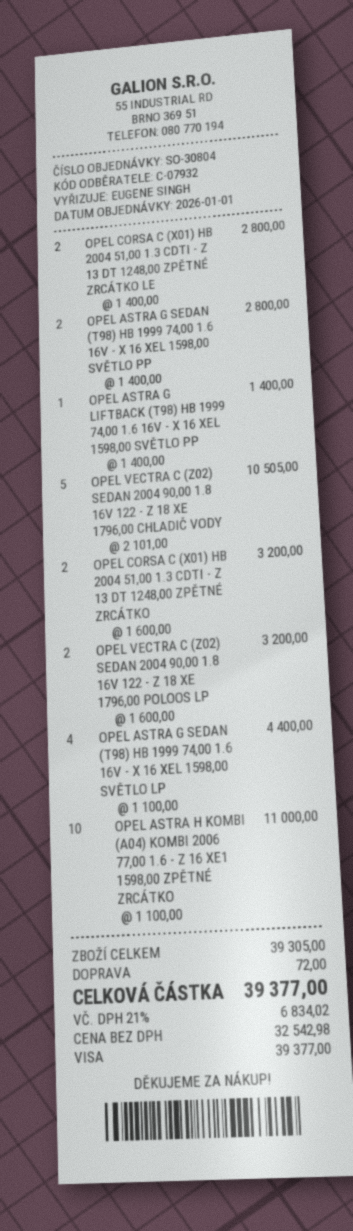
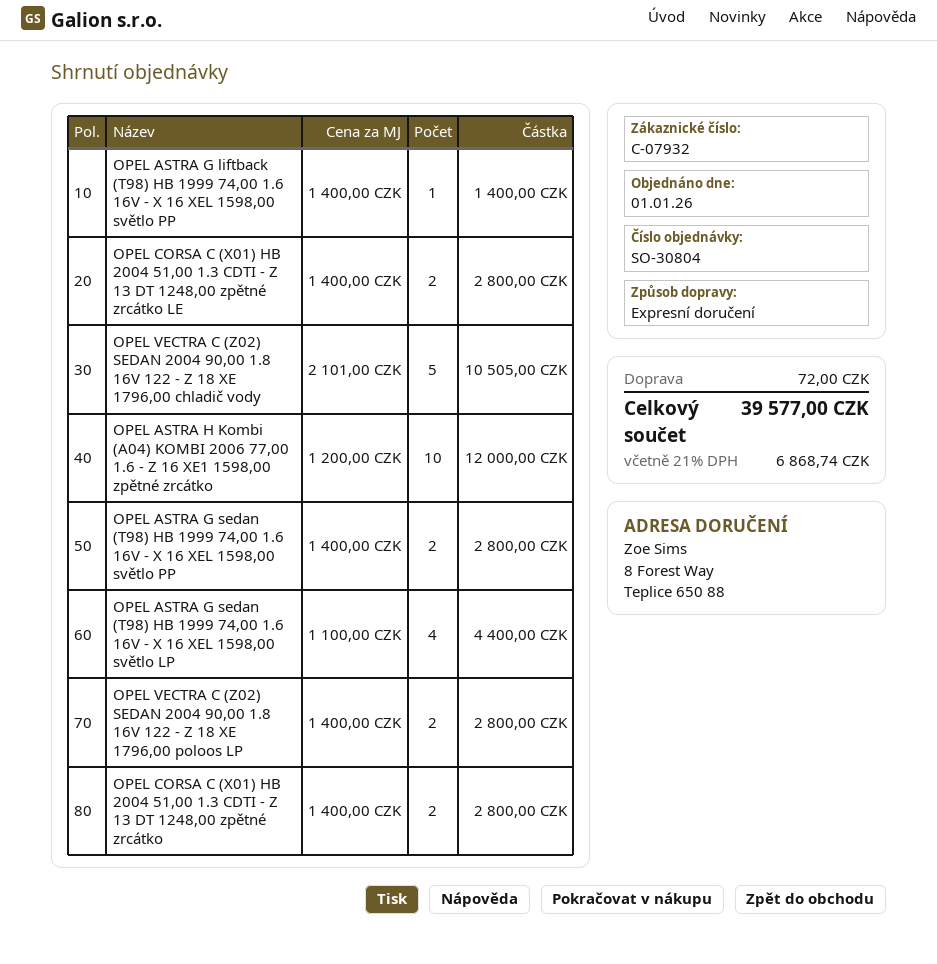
OPEL CORSA C (X01) HB 2004 51,00 1.3 CDTI - Z 13 DT 1248,00 ZPĚTNÉ ZRCÁTKO: 2 x 1600.00 = 3200.00 -> 2 x 1400.00 = 2800.00
OPEL VECTRA C (Z02) SEDAN 2004 90,00 1.8 16V 122 - Z 18 XE 1796,00 POLOOS LP: 2 x 1600.00 = 3200.00 -> 2 x 1400.00 = 2800.00
OPEL ASTRA H KOMBI (A04) KOMBI 2006 77,00 1.6 - Z 16 XE1 1598,00 ZPĚTNÉ ZRCÁTKO: 10 x 1100.00 = 11000.00 -> 10 x 1200.00 = 12000.00
tax: 21% = 6834.02 -> 21% = 6868.74
total: 39377.00 -> 39577.00

